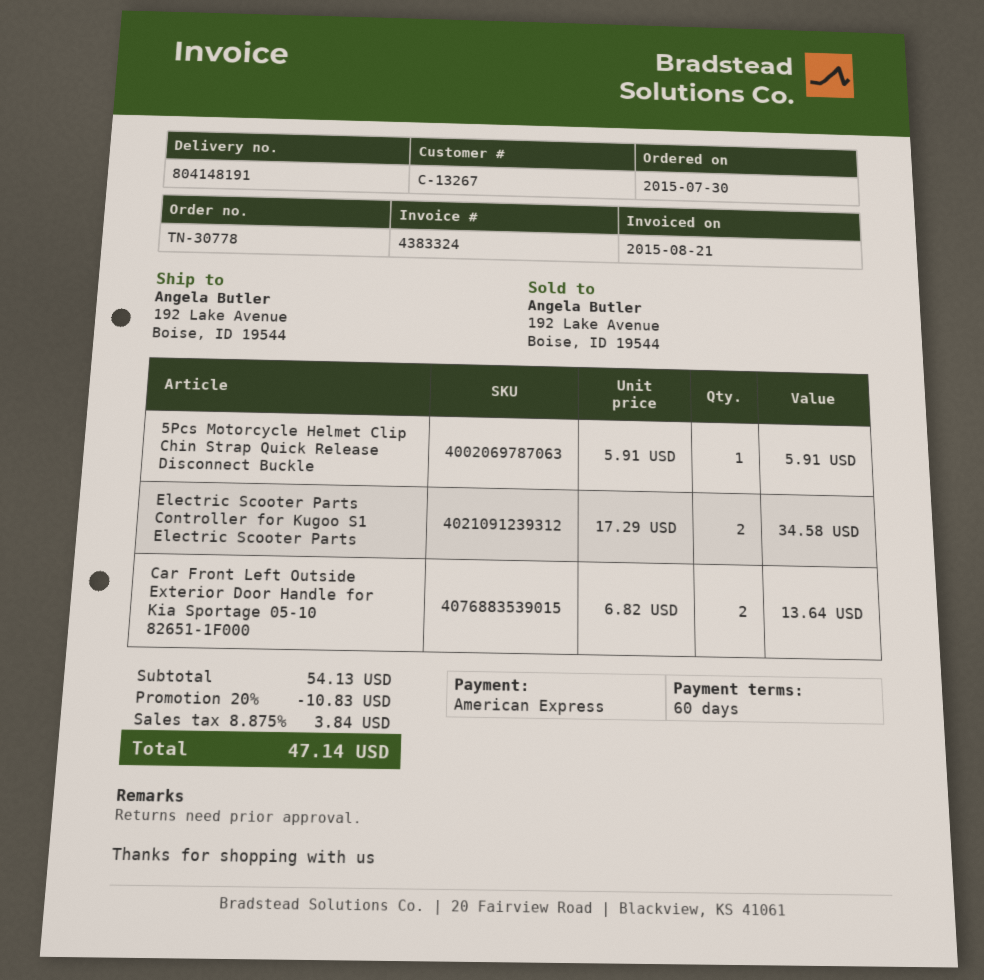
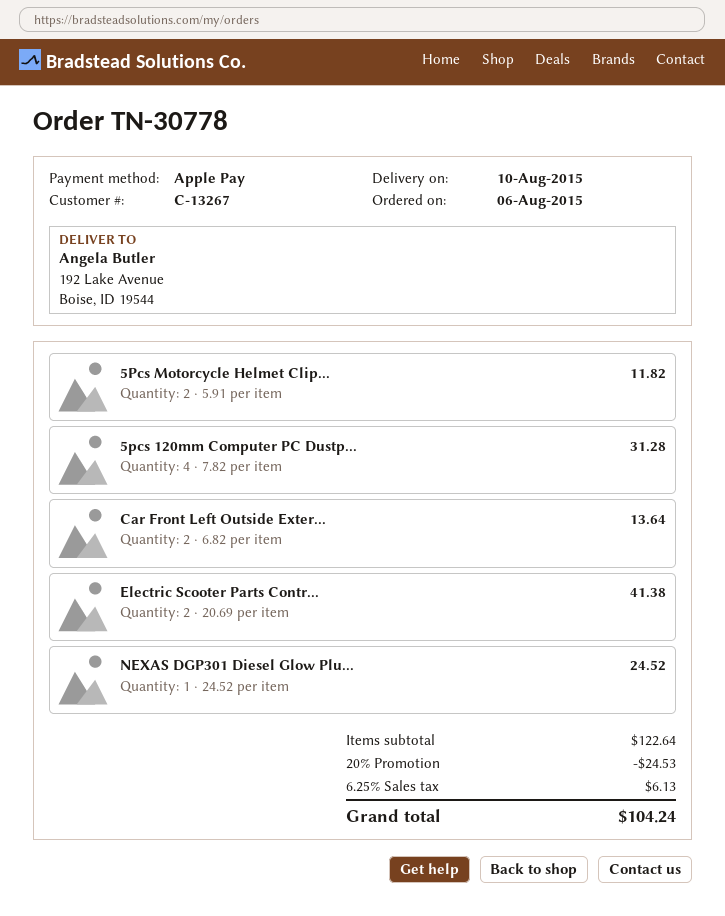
order date: 2015-07-30 -> 2015-08-06
payment method: American Express -> Apple Pay
5Pcs Motorcycle Helmet Clip Chin Strap Quick Release Disconnect Buckle: 1 x 5.91 = 5.91 -> 2 x 5.91 = 11.82
Electric Scooter Parts Controller for Kugoo S1 Electric Scooter Parts: 2 x 17.29 = 34.58 -> 2 x 20.69 = 41.38
5pcs 120mm Computer PC Dustp...: none -> 4 x 7.82 = 31.28
NEXAS DGP301 Diesel Glow Plu...: none -> 1 x 24.52 = 24.52
subtotal: 54.13 -> 122.64
discount: 20% = 10.83 -> 20% = 24.53
tax: 8.875% = 3.84 -> 6.25% = 6.13
total: 47.14 -> 104.24

